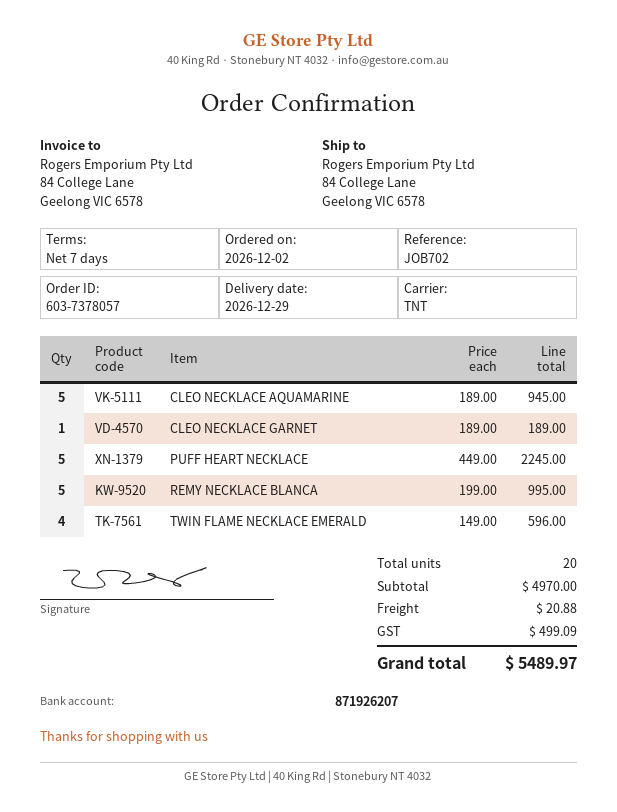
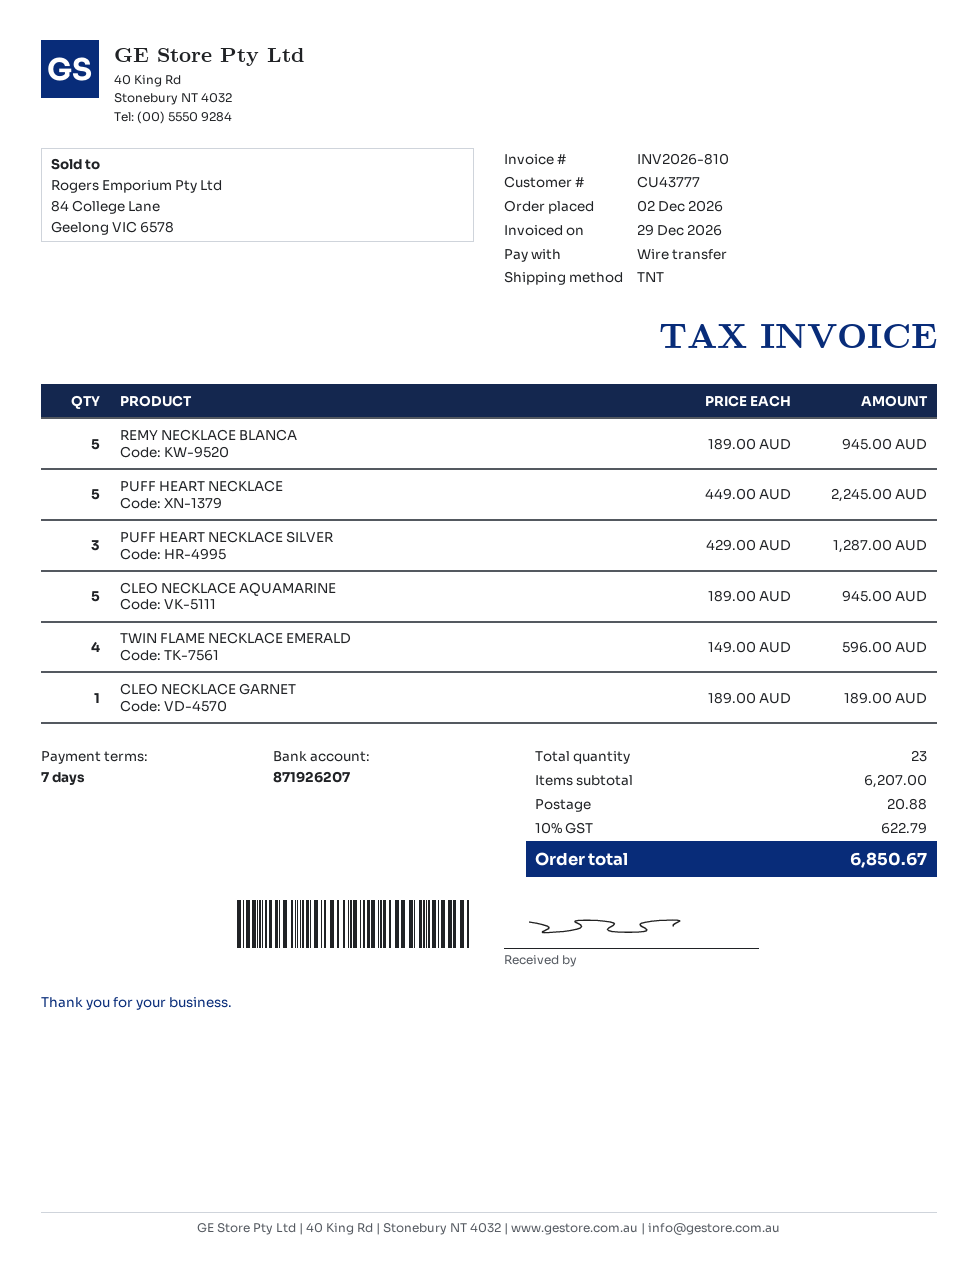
REMY NECKLACE BLANCA: 5 x 199.00 = 995.00 -> 5 x 189.00 = 945.00
PUFF HEART NECKLACE SILVER: none -> 3 x 429.00 = 1287.00
total quantity: 20 -> 23
subtotal: 4970.00 -> 6207.00
tax: 499.09 -> 622.79
total: 5489.97 -> 6850.67

